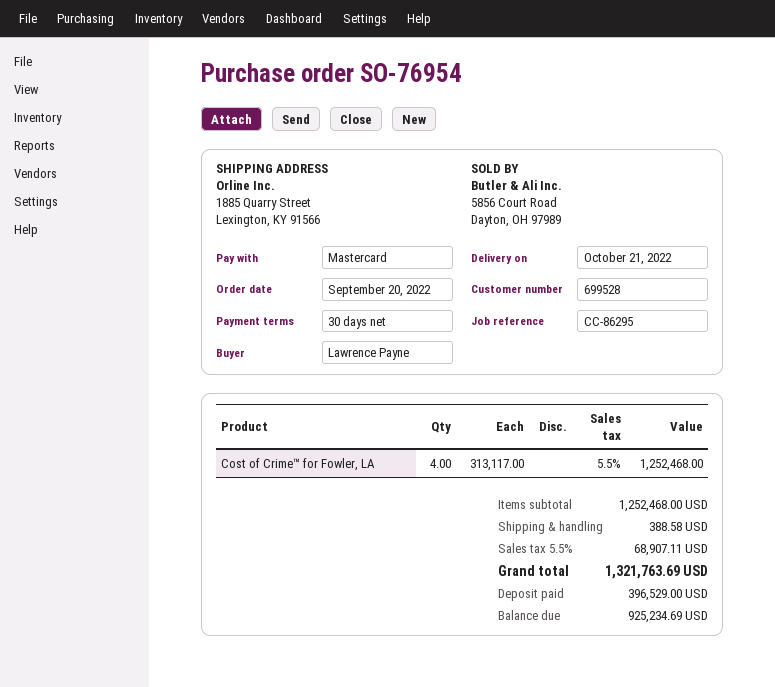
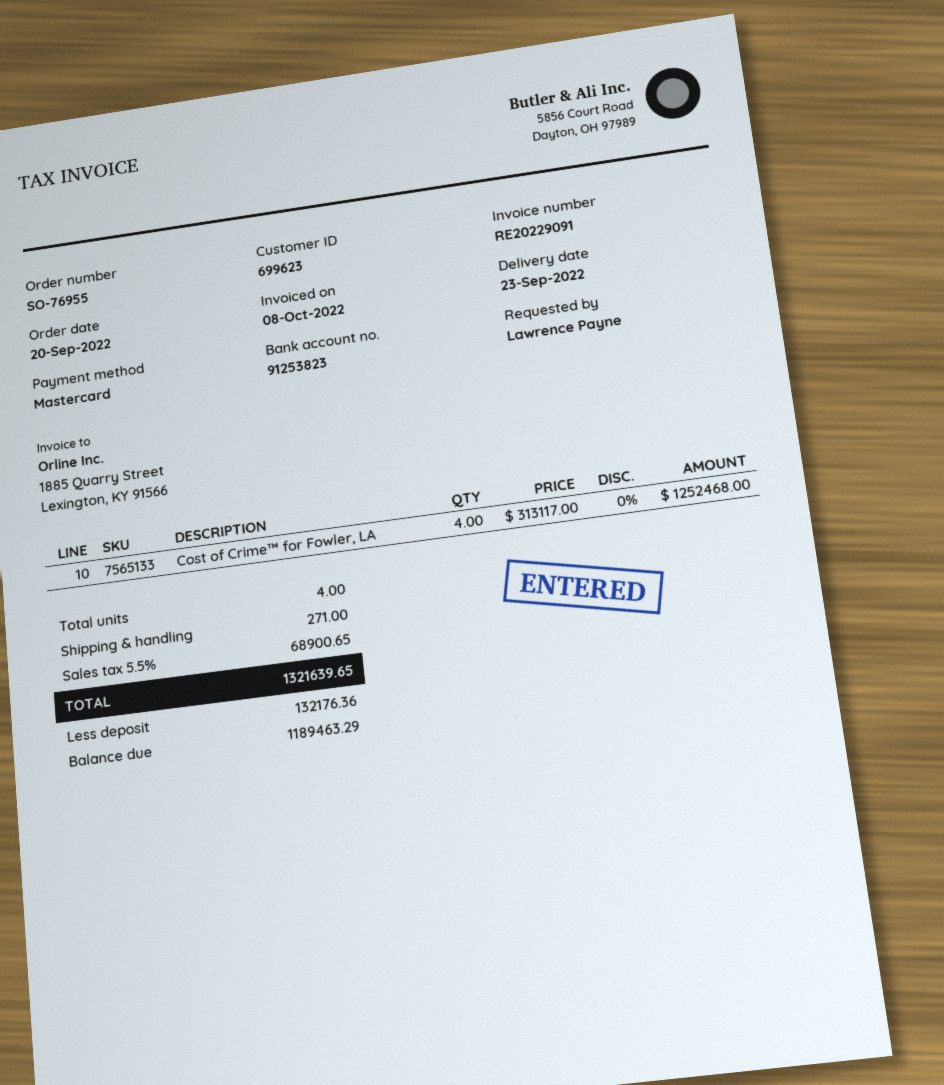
order number: SO-76954 -> SO-76955
delivery date: 2022-10-21 -> 2022-09-23
customer number: 699528 -> 699623
shipping: 388.58 -> 271.00
tax: 5.5% = 68907.11 -> 5.5% = 68900.65
total: 1321763.69 -> 1321639.65
deposit: 396529.00 -> 132176.36
balance: 925234.69 -> 1189463.29

